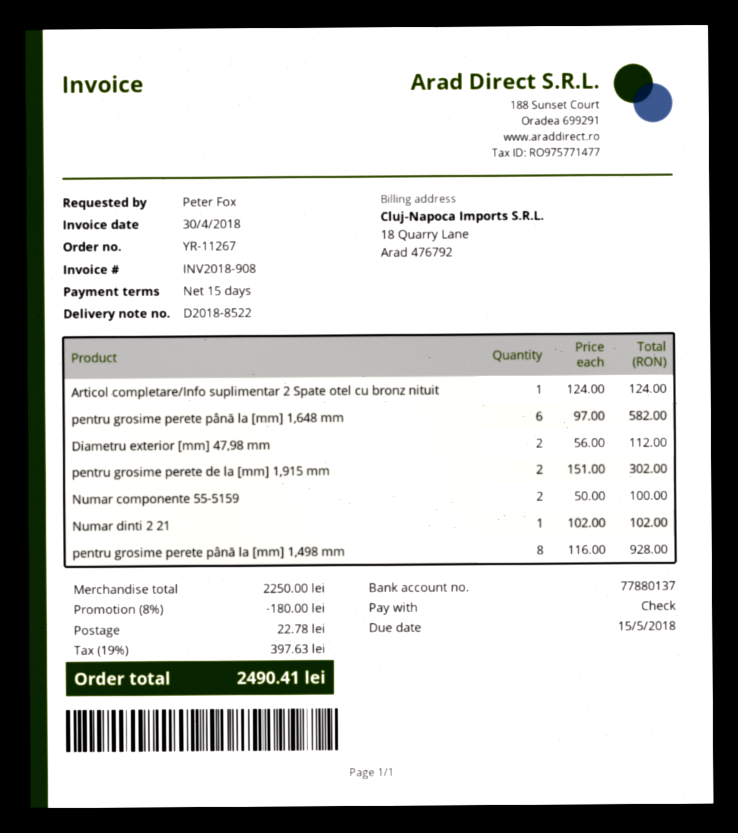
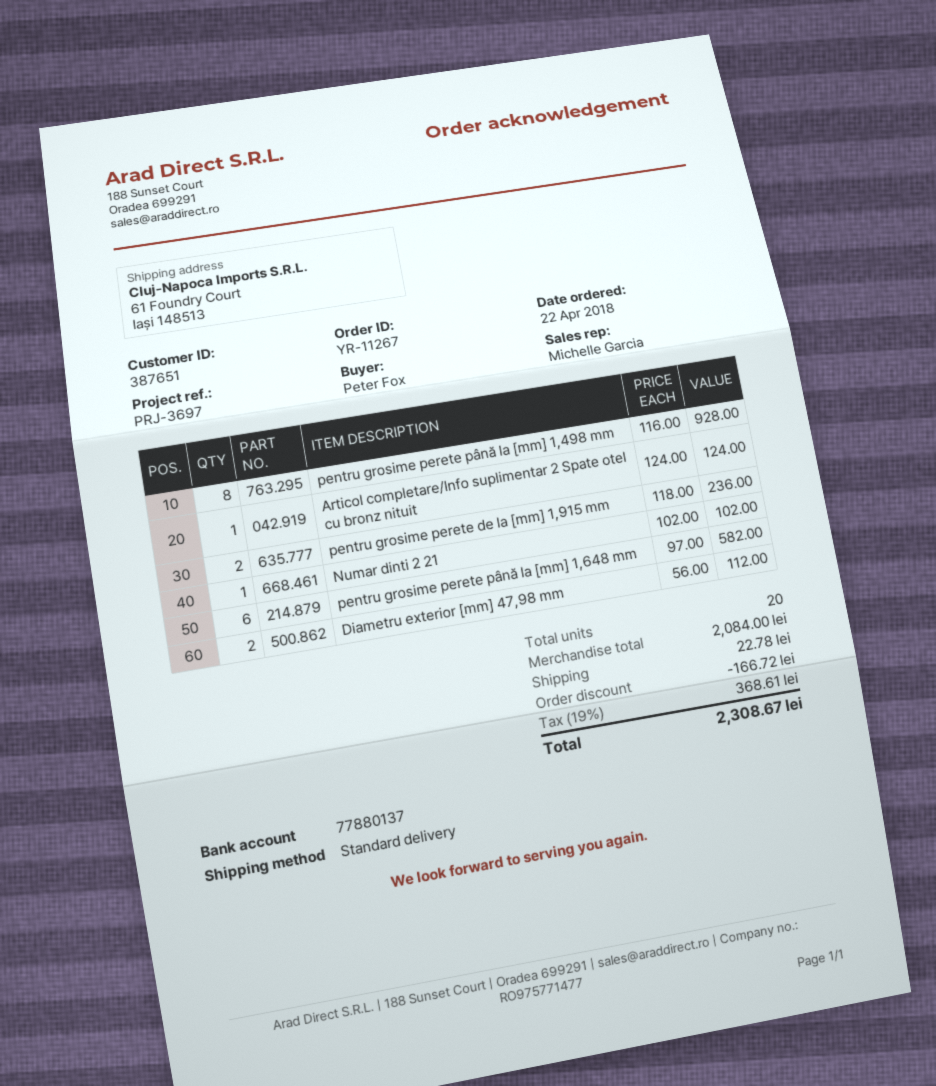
pentru grosime perete de la [mm] 1,915 mm: 2 x 151.00 = 302.00 -> 2 x 118.00 = 236.00
Numar componente 55-5159: 2 x 50.00 = 100.00 -> none
subtotal: 2250.00 -> 2084.00
discount: 180.00 -> 166.72
tax: 19% = 397.63 -> 19% = 368.61
total: 2490.41 -> 2308.67

